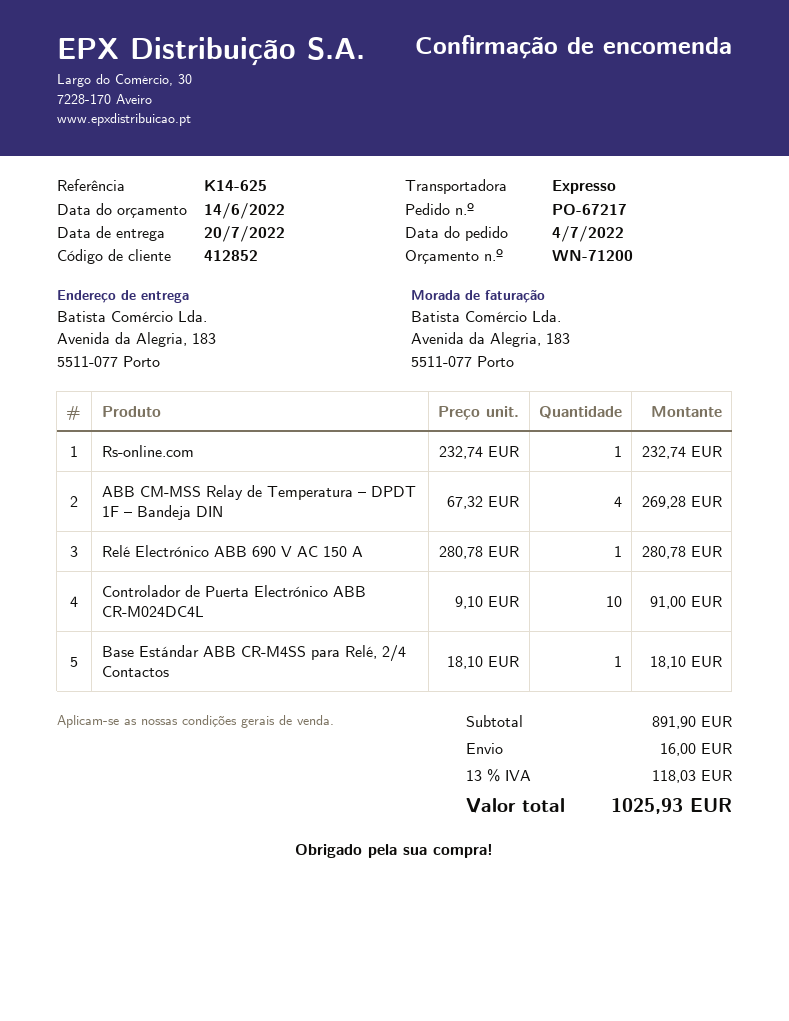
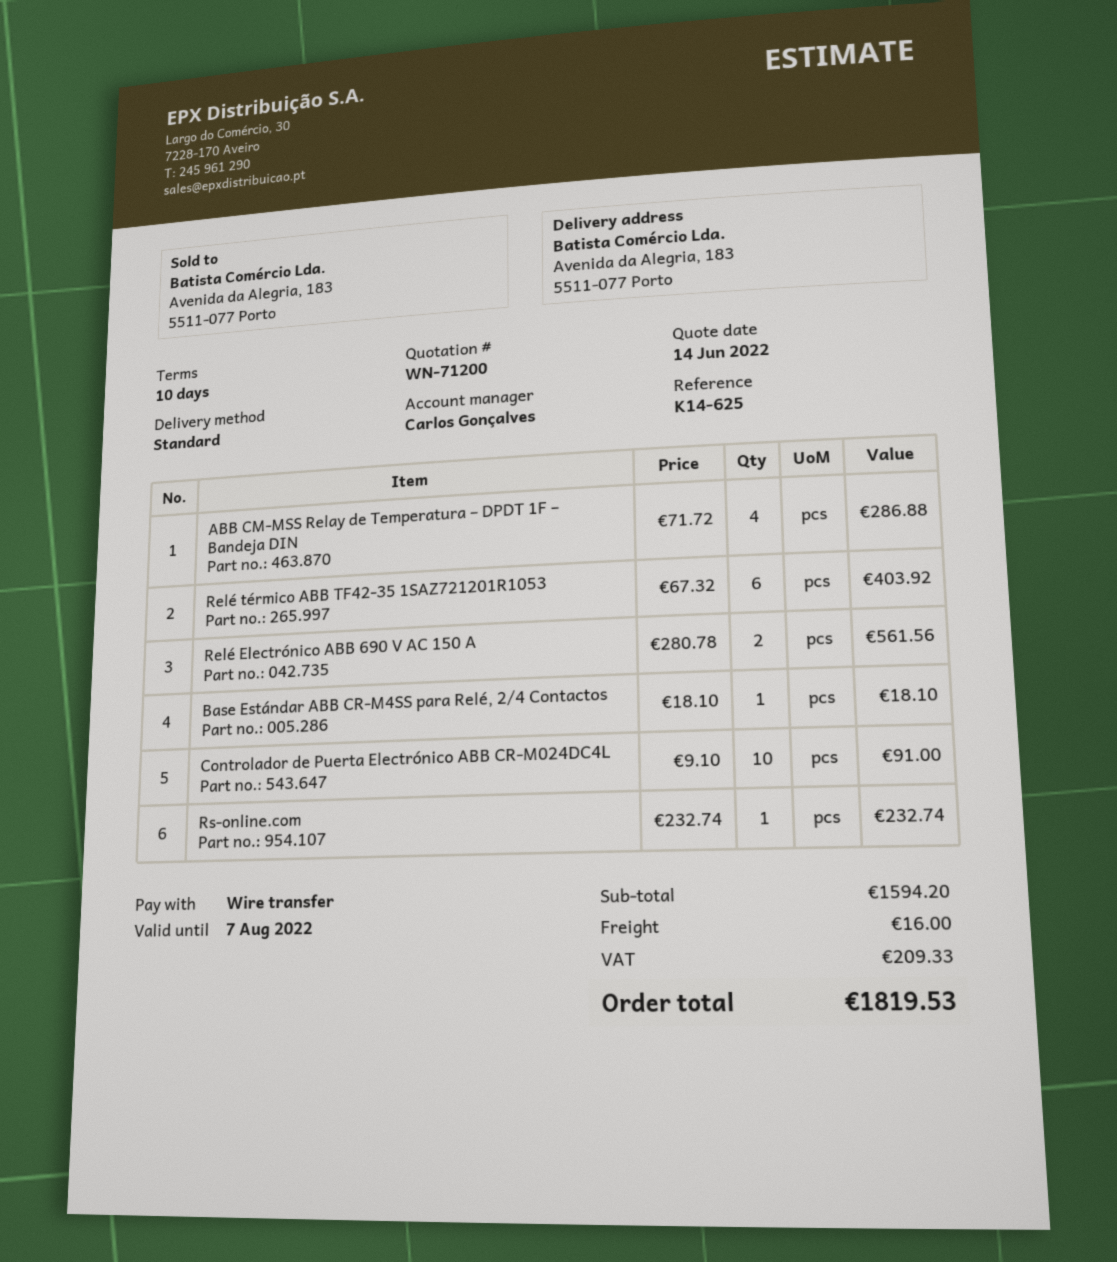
shipping method: express -> standard
ABB CM-MSS Relay de Temperatura – DPDT 1F – Bandeja DIN: 4 x 67.32 = 269.28 -> 4 x 71.72 = 286.88
Relé Electrónico ABB 690 V AC 150 A: 1 x 280.78 = 280.78 -> 2 x 280.78 = 561.56
Relé térmico ABB TF42-35 1SAZ721201R1053: none -> 6 x 67.32 = 403.92
subtotal: 891.90 -> 1594.20
tax: 118.03 -> 209.33
total: 1025.93 -> 1819.53

